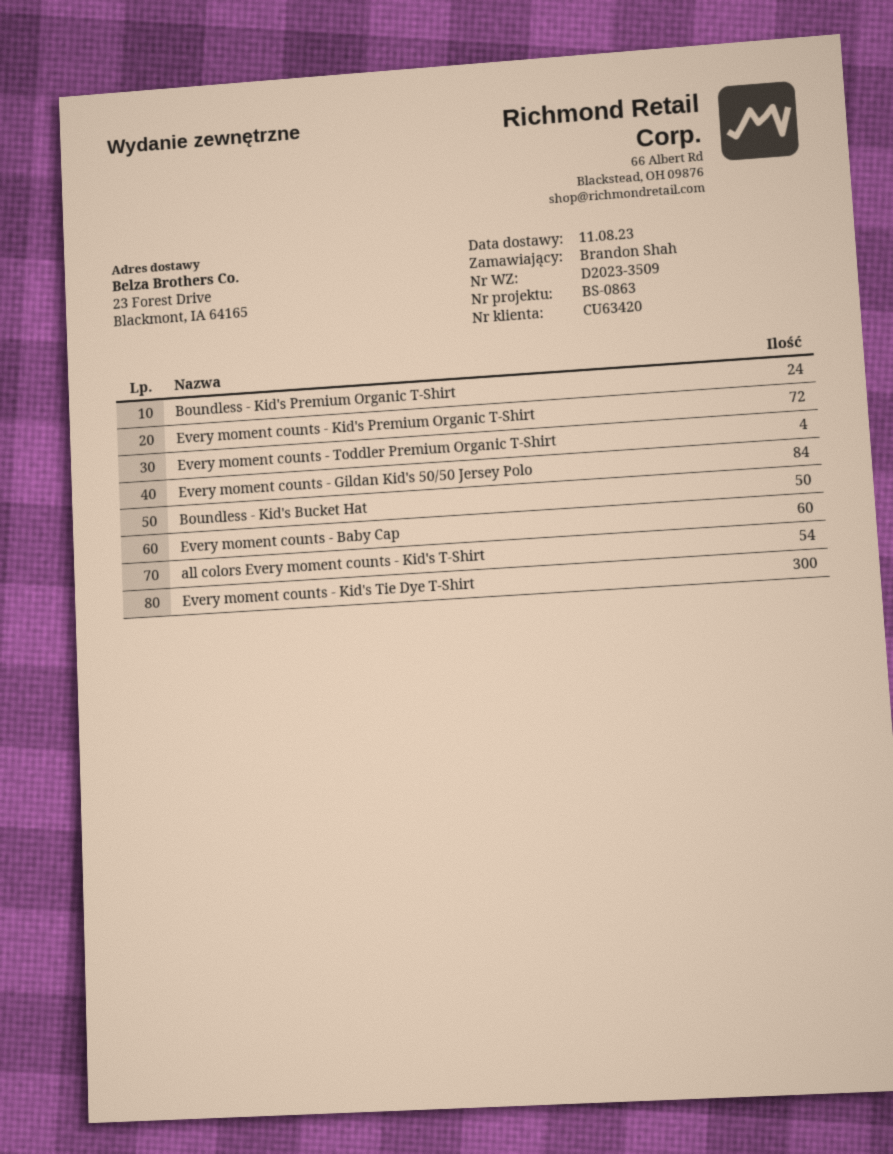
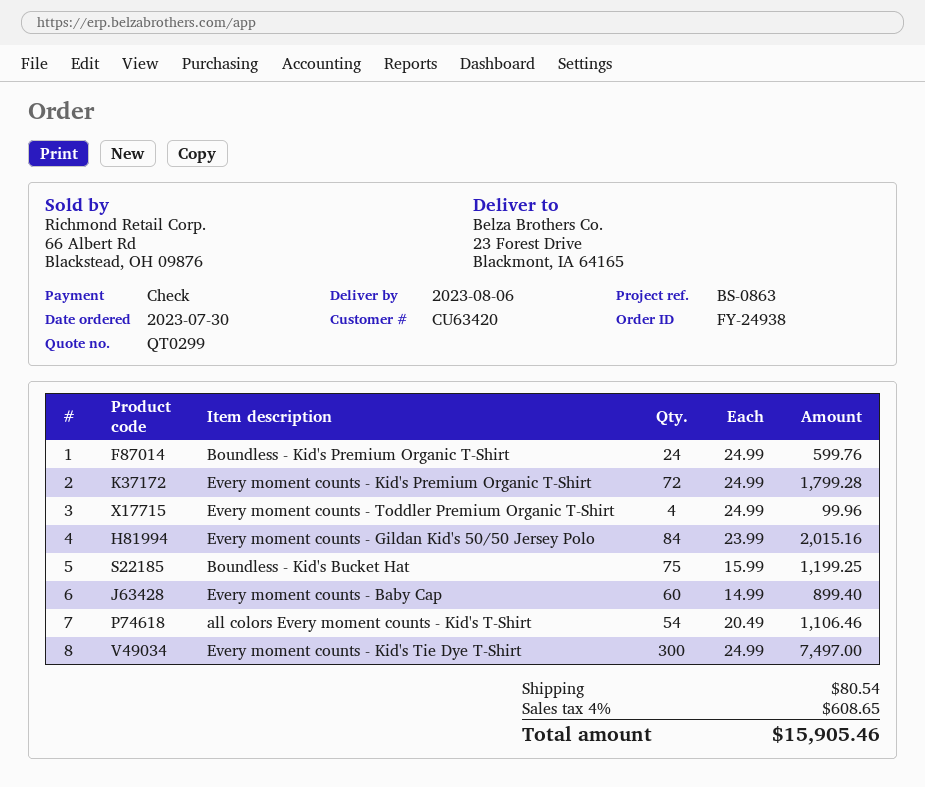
delivery date: 2023-08-11 -> 2023-08-06
Boundless - Kid's Bucket Hat: 50 -> 75

